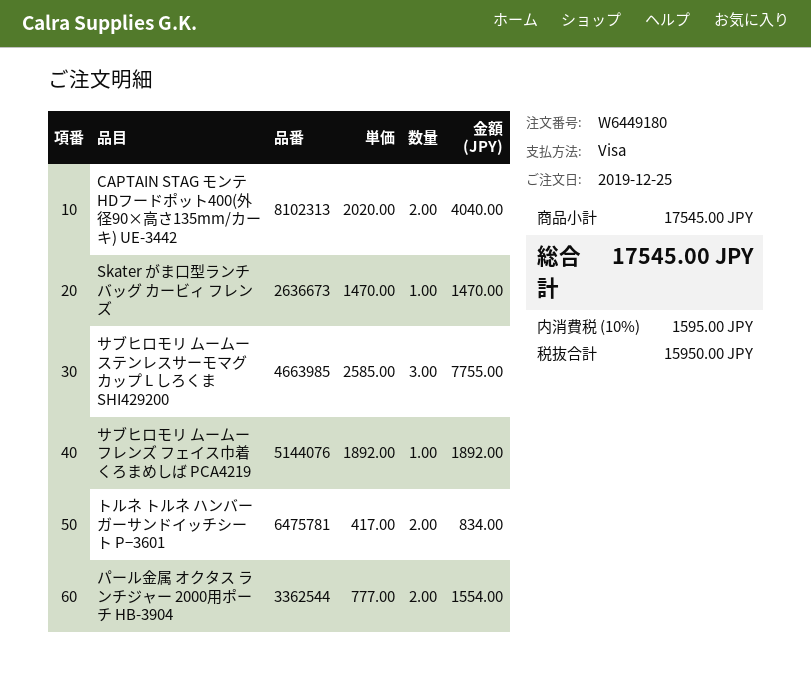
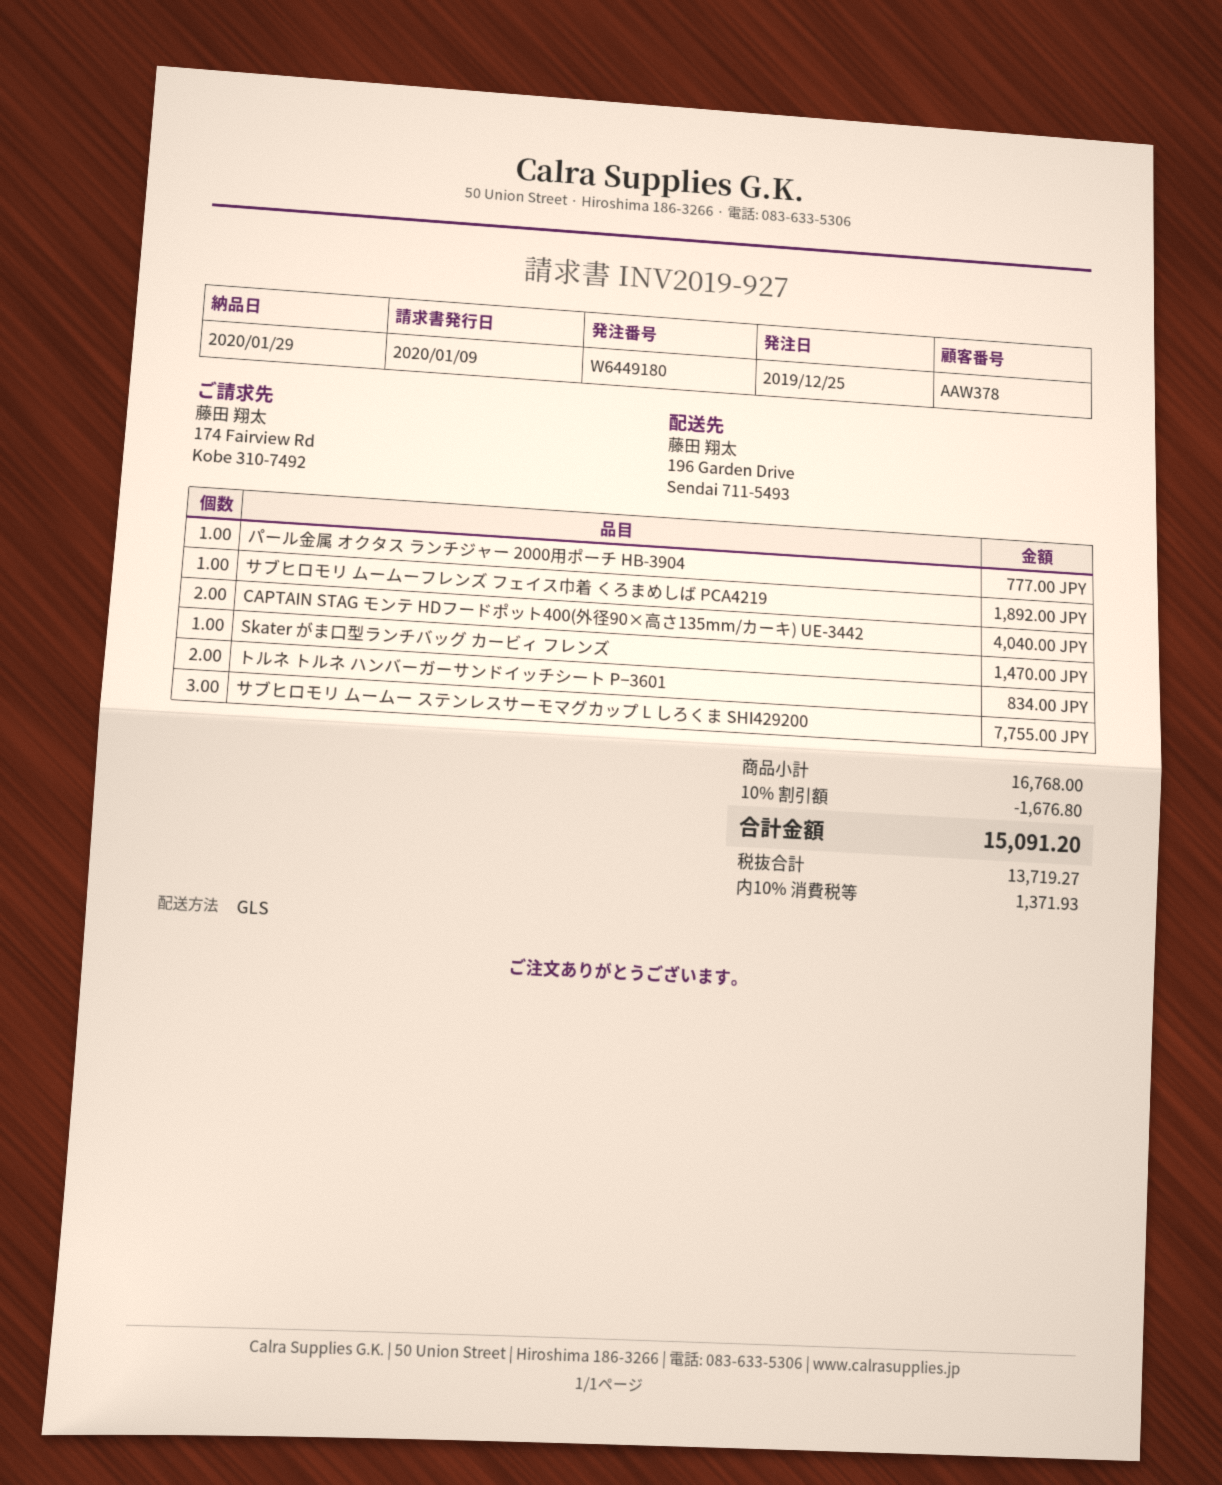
パール金属 オクタス ランチジャー 2000用ポーチ HB-3904: 2 for 1554.00 -> 1 for 777.00
subtotal: 17545.00 -> 16768.00
discount: none -> 10% = 1676.80
net: 15950.00 -> 13719.27
tax: 10% = 1595.00 -> 10% = 1371.93
total: 17545.00 -> 15091.20

